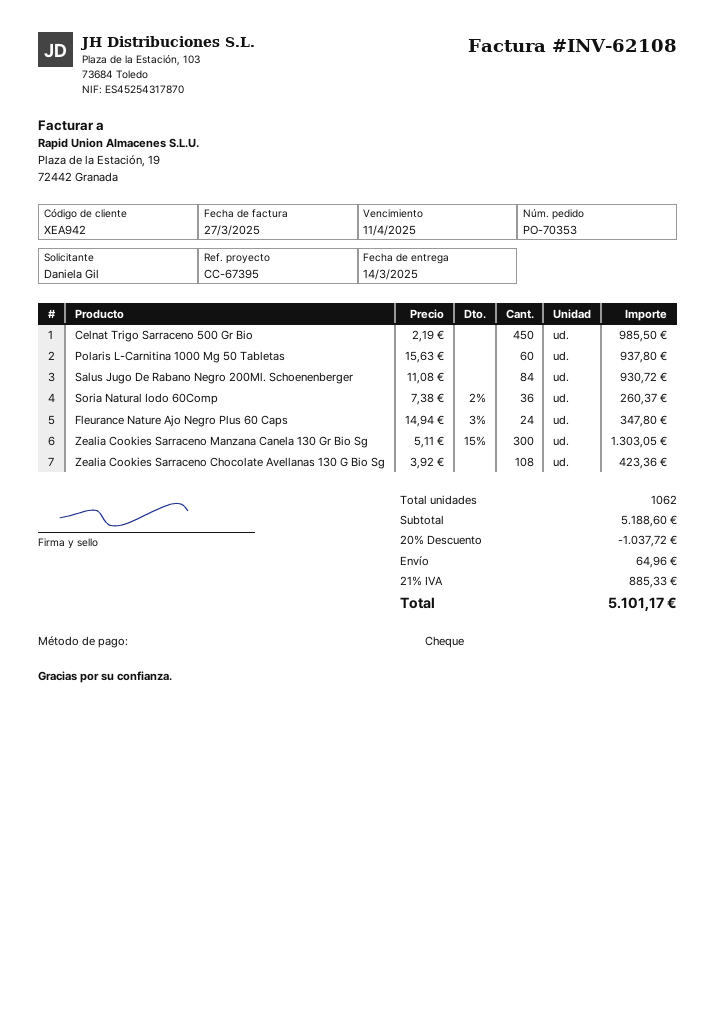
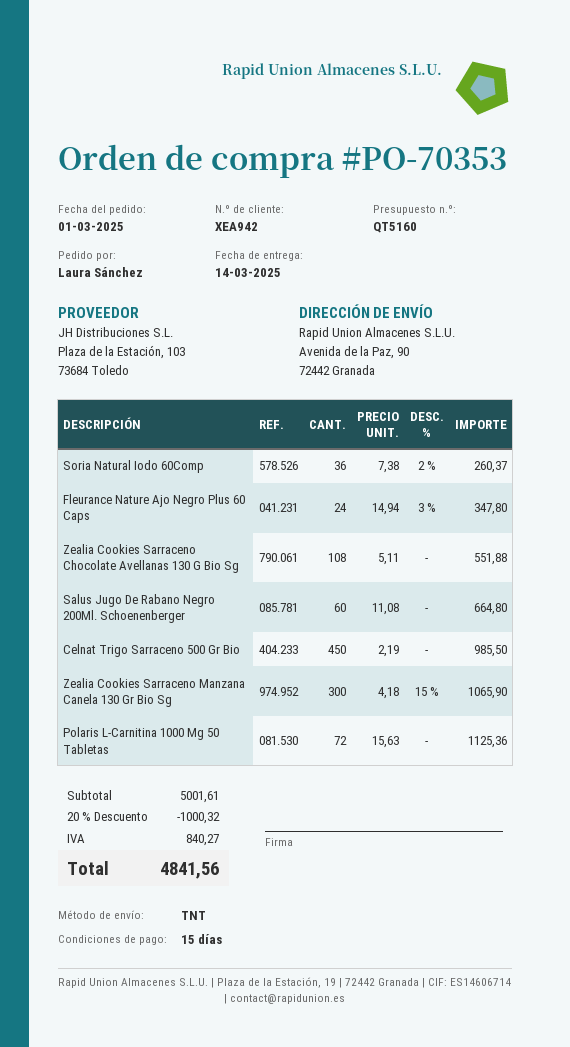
ordered by: Daniela Gil -> Laura Sánchez
Polaris L-Carnitina 1000 Mg 50 Tabletas: 60 x 15.63 = 937.80 -> 72 x 15.63 = 1125.36
Salus Jugo De Rabano Negro 200Ml. Schoenenberger: 84 x 11.08 = 930.72 -> 60 x 11.08 = 664.80
Zealia Cookies Sarraceno Manzana Canela 130 Gr Bio Sg: 300 x 5.11 - 15% = 1303.05 -> 300 x 4.18 - 15% = 1065.90
Zealia Cookies Sarraceno Chocolate Avellanas 130 G Bio Sg: 108 x 3.92 = 423.36 -> 108 x 5.11 = 551.88
subtotal: 5188.60 -> 5001.61
discount: 20% = 1037.72 -> 20% = 1000.32
shipping: 64.96 -> none
tax: 885.33 -> 840.27
total: 5101.17 -> 4841.56

